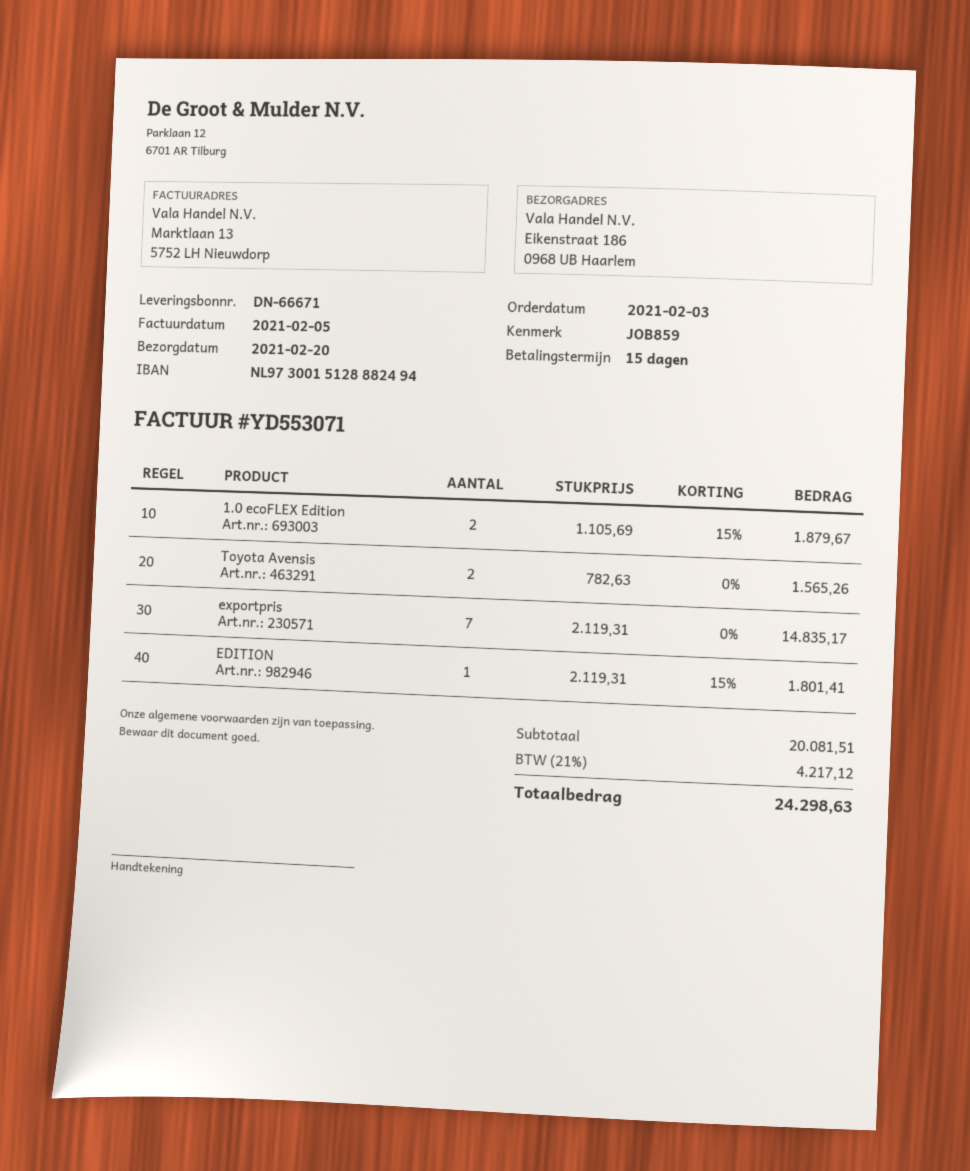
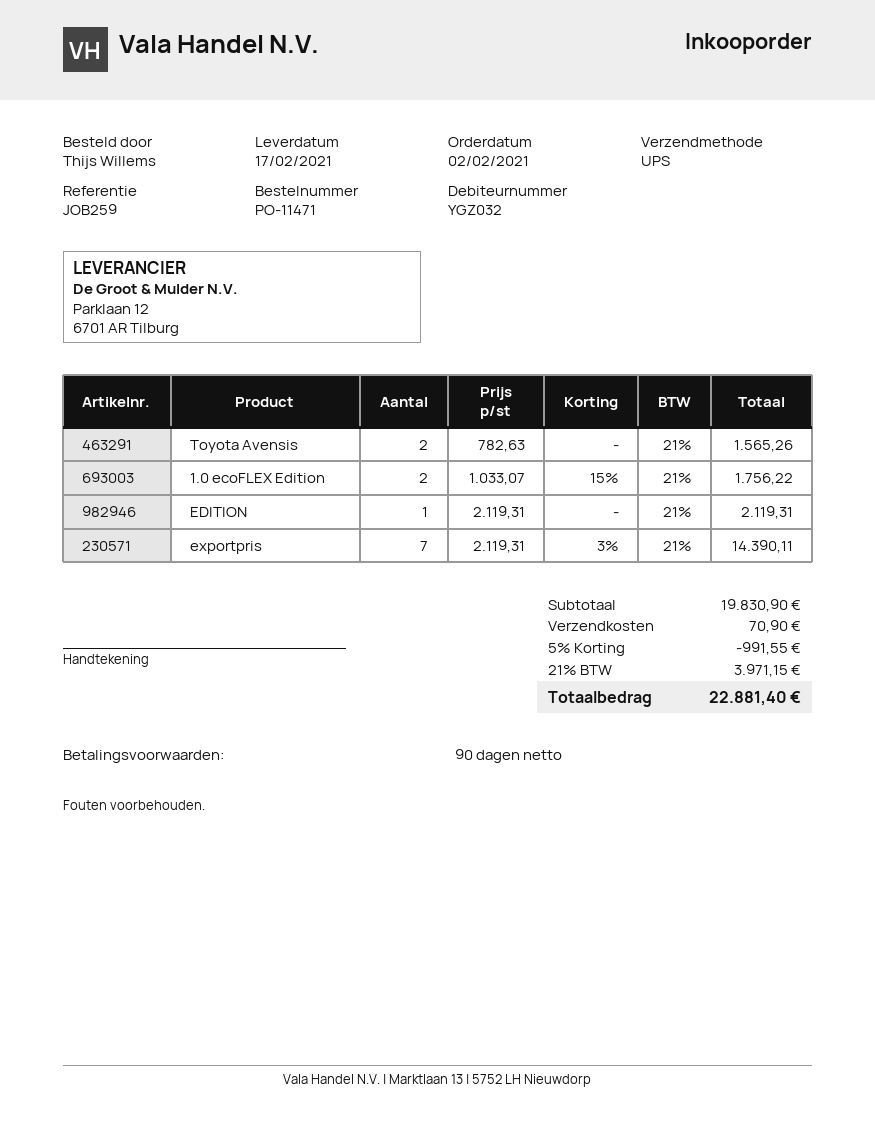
order date: 2021-02-03 -> 2021-02-02
delivery date: 2021-02-20 -> 2021-02-17
payment terms: 15 days -> 90 days
reference: JOB859 -> JOB259
1.0 ecoFLEX Edition: 2 x 1105.69 - 15% = 1879.67 -> 2 x 1033.07 - 15% = 1756.22
exportpris: 7 x 2119.31 = 14835.17 -> 7 x 2119.31 - 3% = 14390.11
EDITION: 1 x 2119.31 - 15% = 1801.41 -> 1 x 2119.31 = 2119.31
subtotal: 20081.51 -> 19830.90
discount: none -> 5% = 991.55
shipping: none -> 70.90
tax: 21% = 4217.12 -> 21% = 3971.15
total: 24298.63 -> 22881.40

